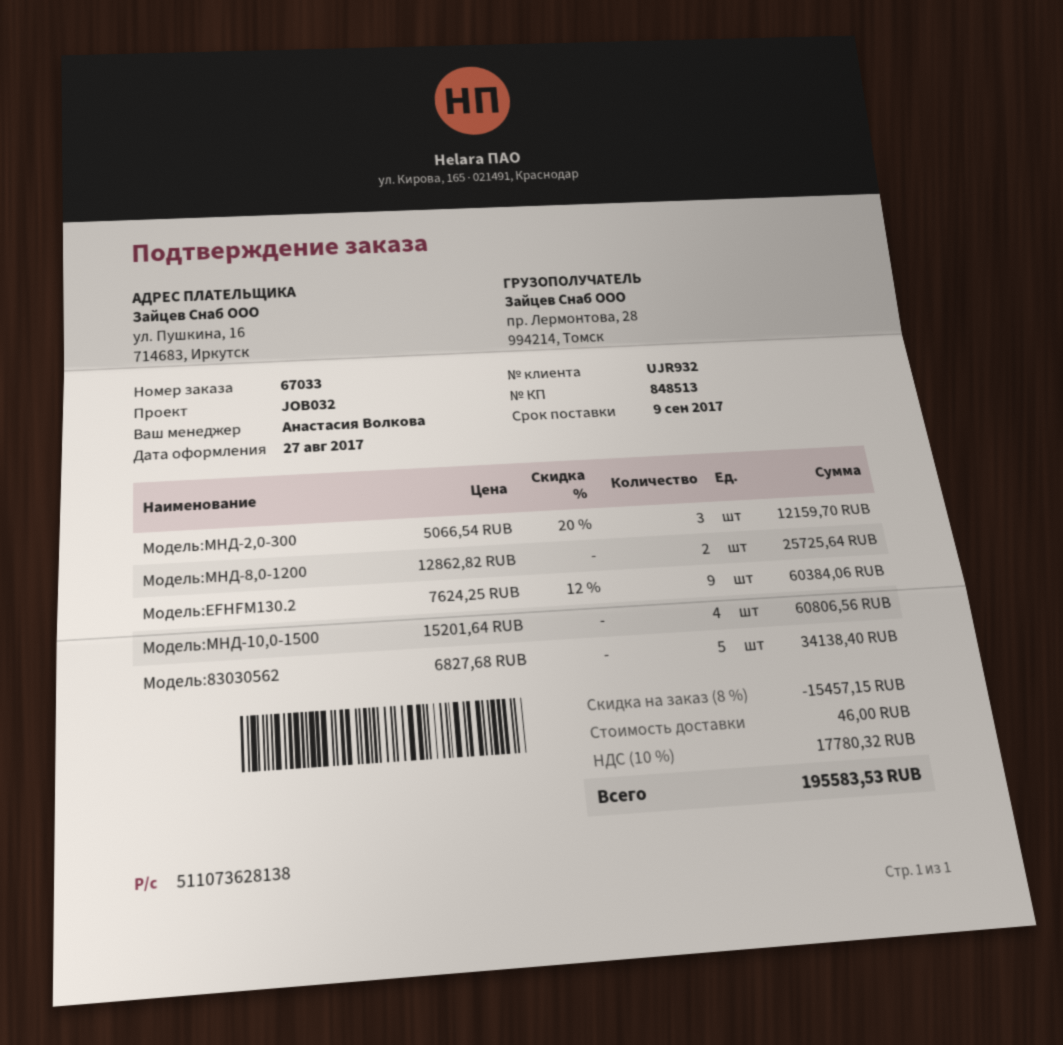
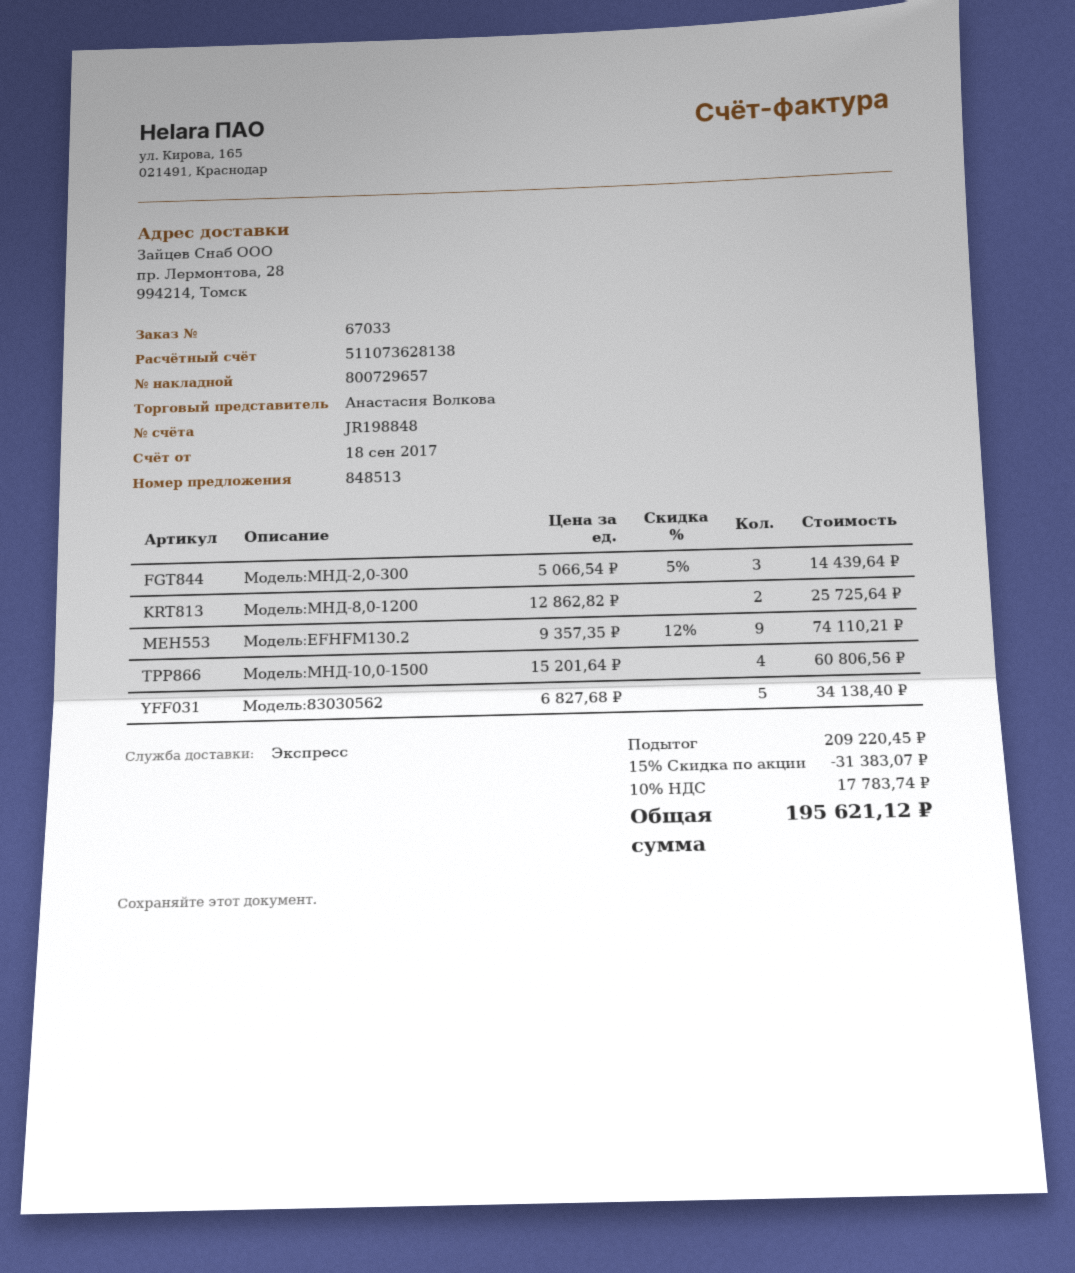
Модель:МНД-2,0-300: 3 x 5066.54 - 20% = 12159.70 -> 3 x 5066.54 - 5% = 14439.64
Модель:EFHFM130.2: 9 x 7624.25 - 12% = 60384.06 -> 9 x 9357.35 - 12% = 74110.21
discount: 8% = 15457.15 -> 15% = 31383.07
shipping: 46.00 -> none
tax: 10% = 17780.32 -> 10% = 17783.74
total: 195583.53 -> 195621.12

